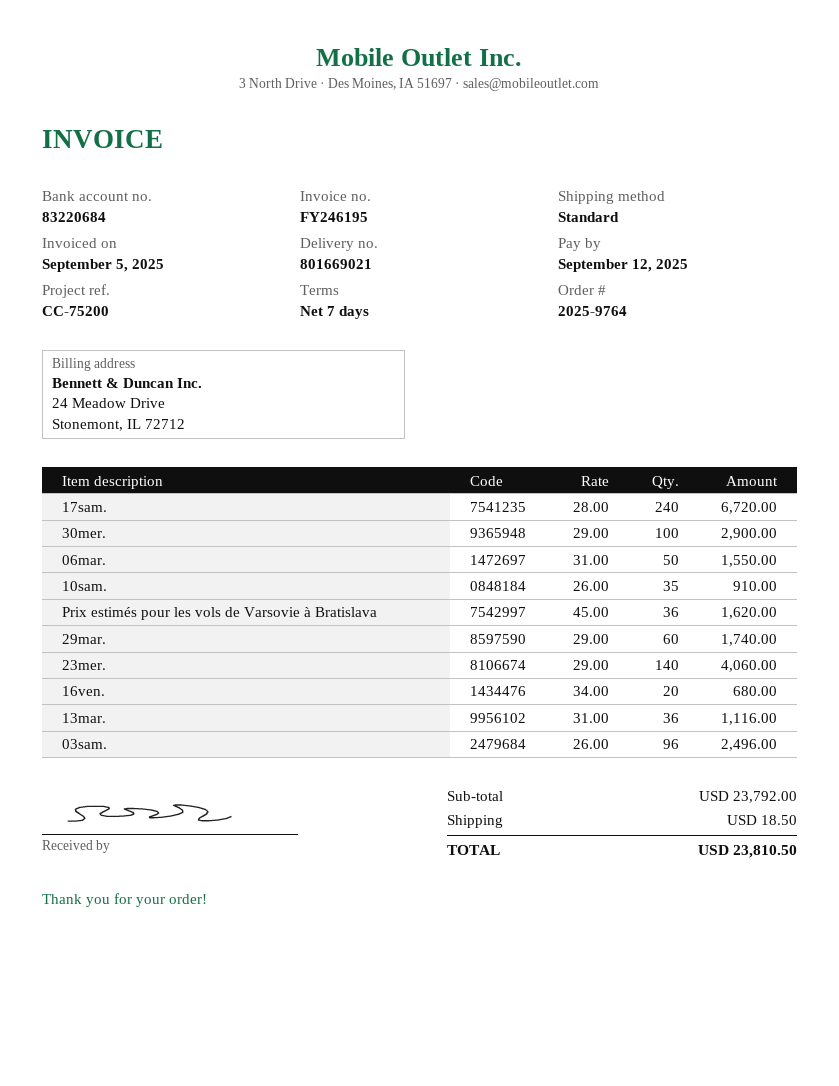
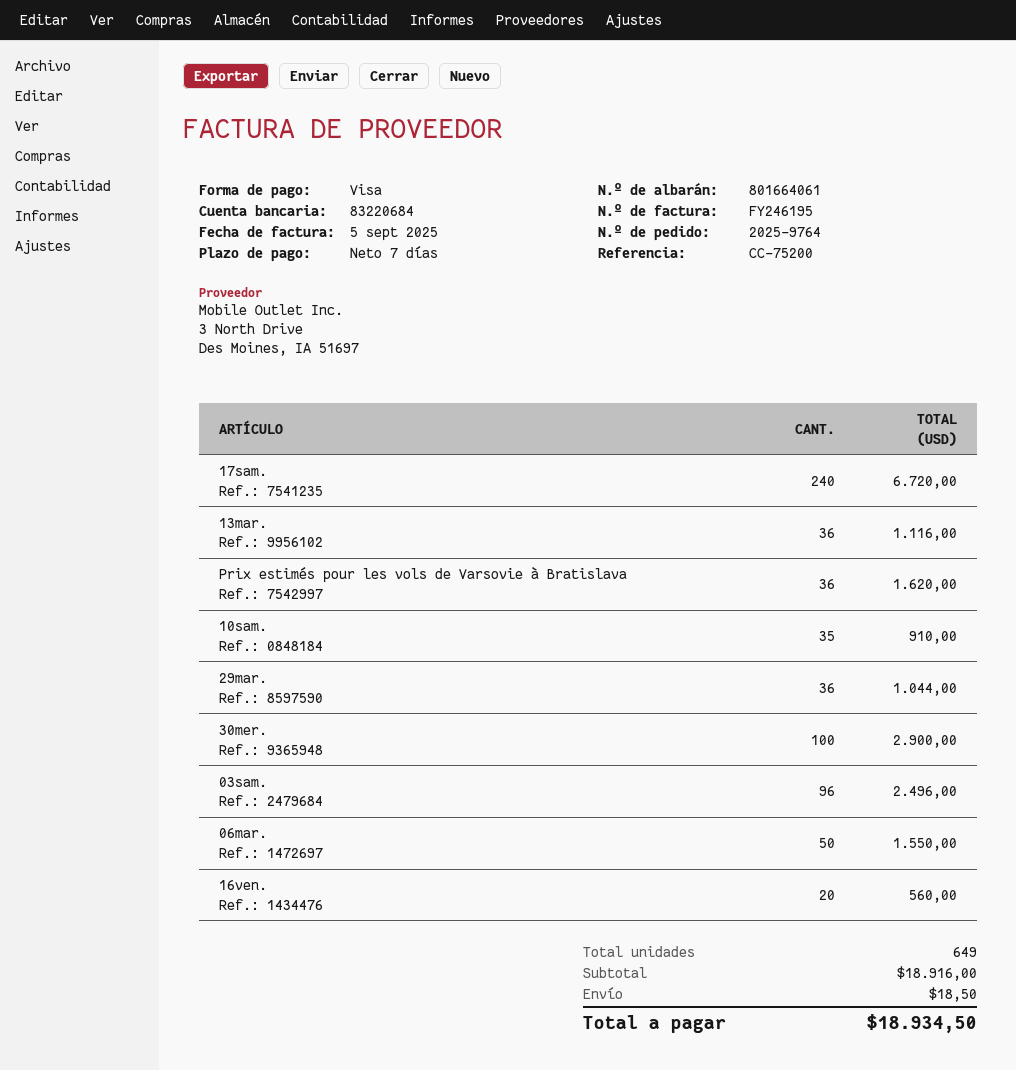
delivery note number: 801669021 -> 801664061
29mar.: 60 for 1740.00 -> 36 for 1044.00
23mer.: 140 for 4060.00 -> none
16ven.: 20 for 680.00 -> 20 for 560.00
subtotal: 23792.00 -> 18916.00
total: 23810.50 -> 18934.50

